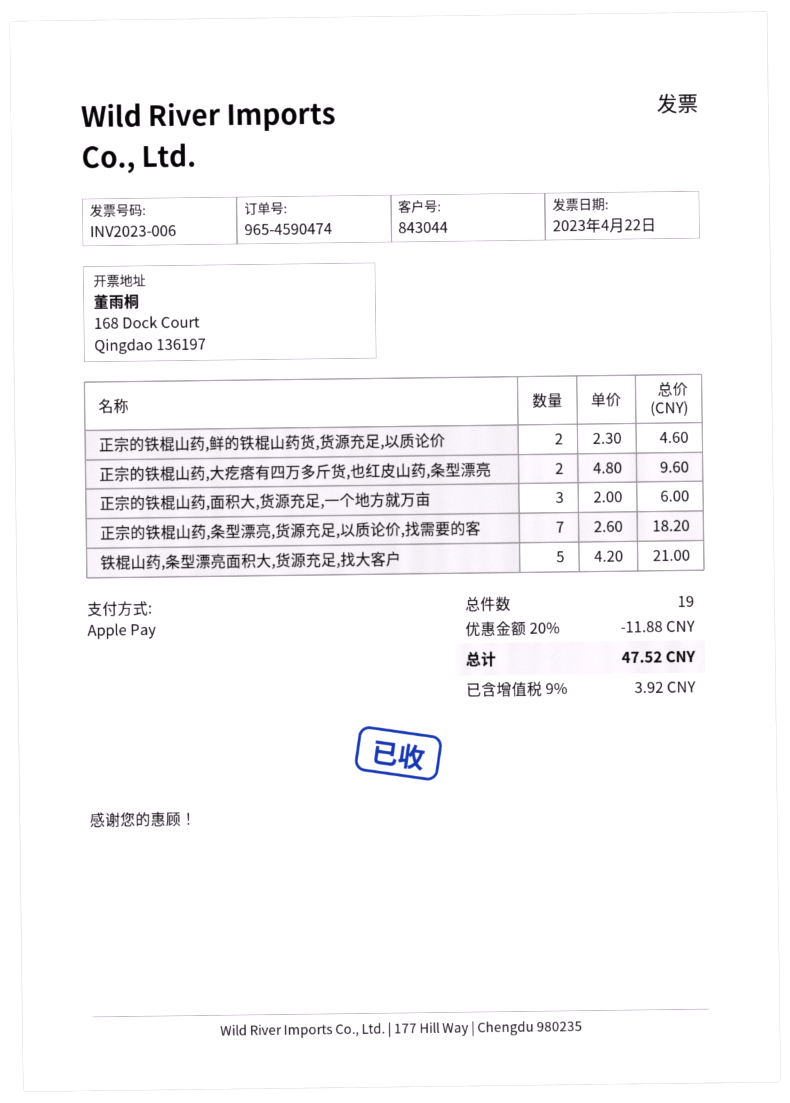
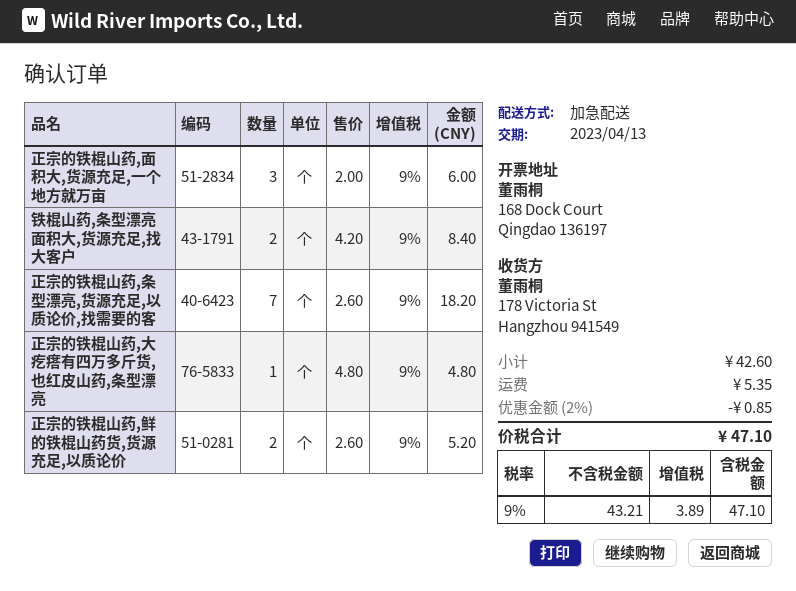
正宗的铁棍山药,鲜的铁棍山药货,货源充足,以质论价: 2 x 2.30 = 4.60 -> 2 x 2.60 = 5.20
正宗的铁棍山药,大疙瘩有四万多斤货,也红皮山药,条型漂亮: 2 x 4.80 = 9.60 -> 1 x 4.80 = 4.80
铁棍山药,条型漂亮面积大,货源充足,找大客户: 5 x 4.20 = 21.00 -> 2 x 4.20 = 8.40
discount: 20% = 11.88 -> 2% = 0.85
shipping: none -> 5.35
tax: 9% = 3.92 -> 9% = 3.89
total: 47.52 -> 47.10

